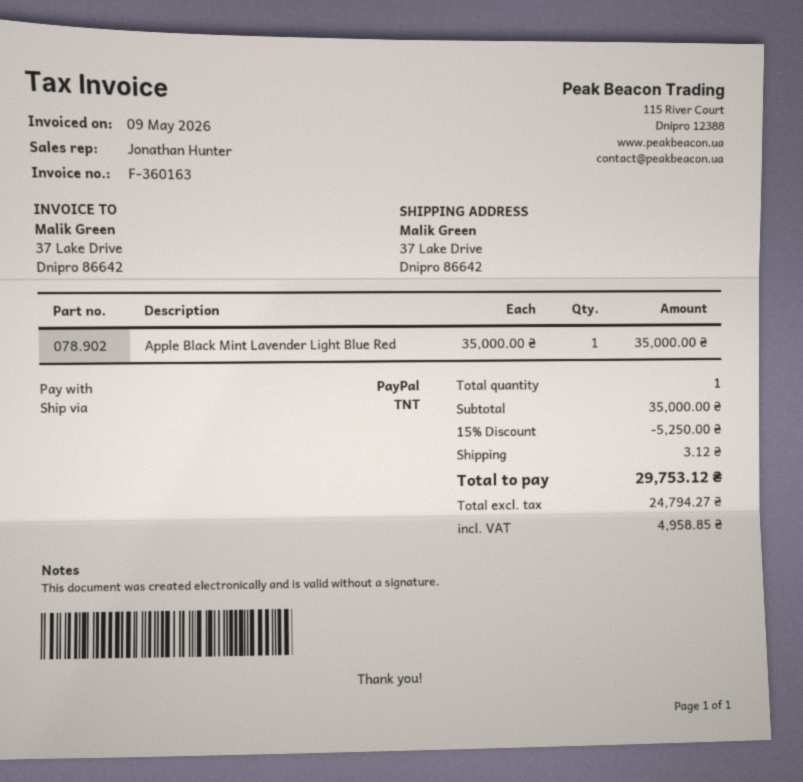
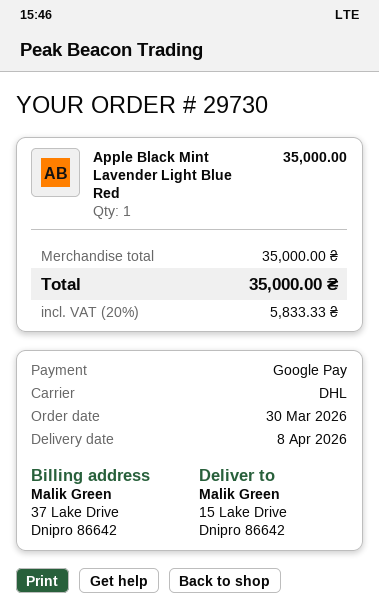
payment method: PayPal -> Google Pay
shipping method: TNT -> DHL
ship to: 37 Lake Drive, Dnipro 86642 -> 15 Lake Drive, Dnipro 86642
discount: 15% = 5250.00 -> none
shipping: 3.12 -> none
tax: 4958.85 -> 5833.33
total: 29753.12 -> 35000.00

